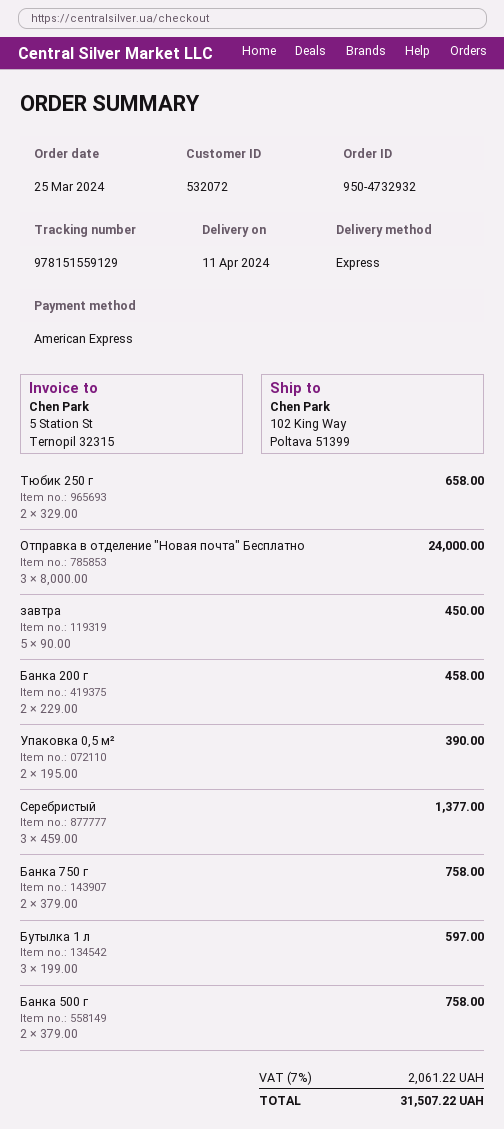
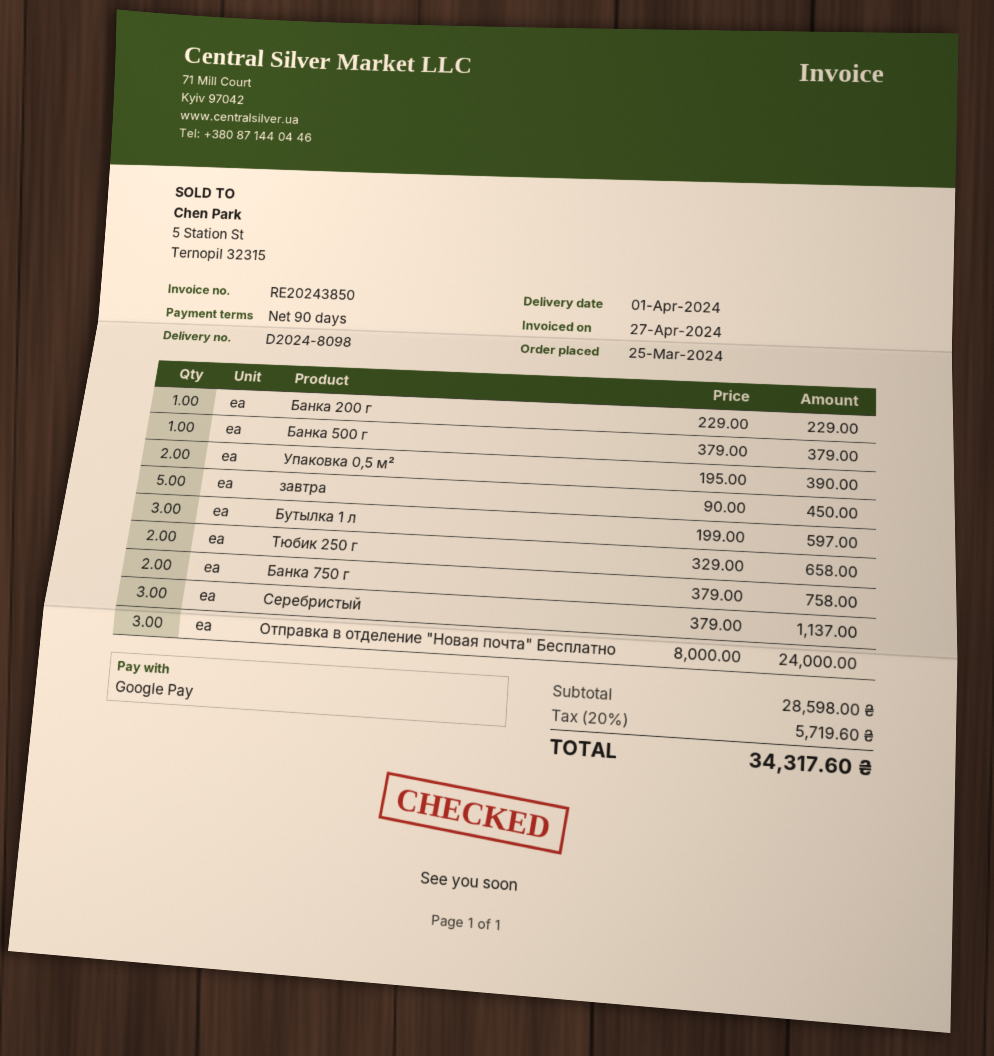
delivery date: 2024-04-11 -> 2024-04-01
payment method: American Express -> Google Pay
Банка 200 г: 2 x 229.00 = 458.00 -> 1 x 229.00 = 229.00
Серебристый: 3 x 459.00 = 1377.00 -> 3 x 379.00 = 1137.00
Банка 500 г: 2 x 379.00 = 758.00 -> 1 x 379.00 = 379.00
tax: 7% = 2061.22 -> 20% = 5719.60
total: 31507.22 -> 34317.60

